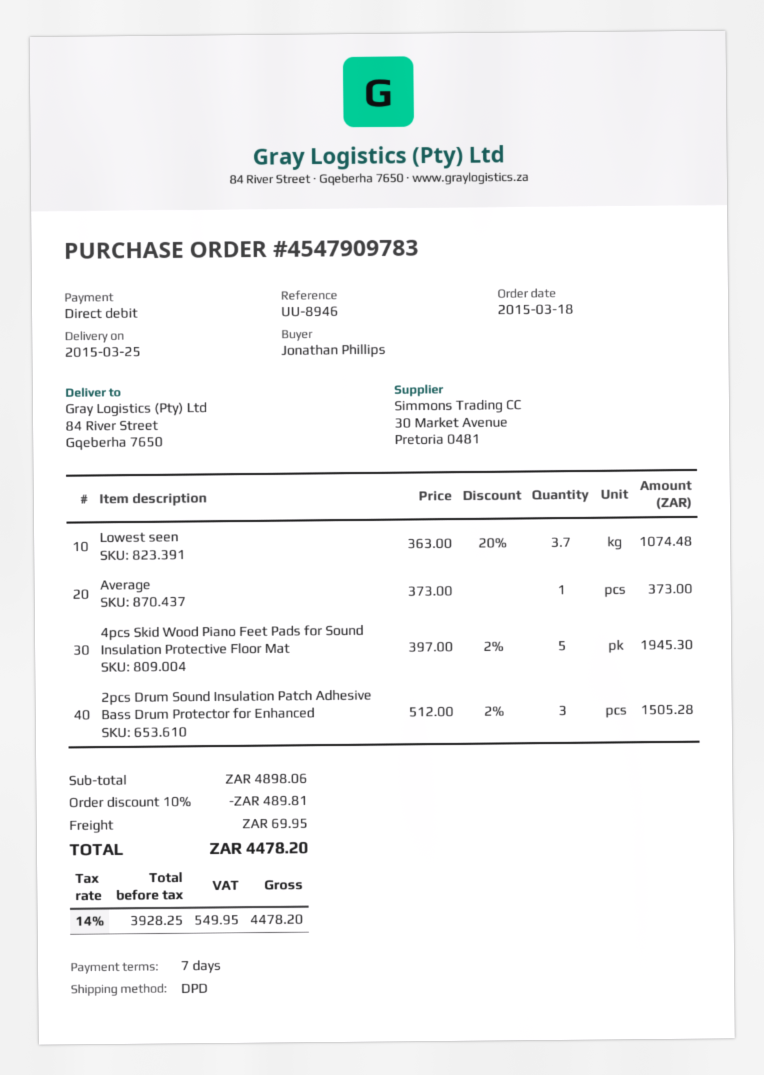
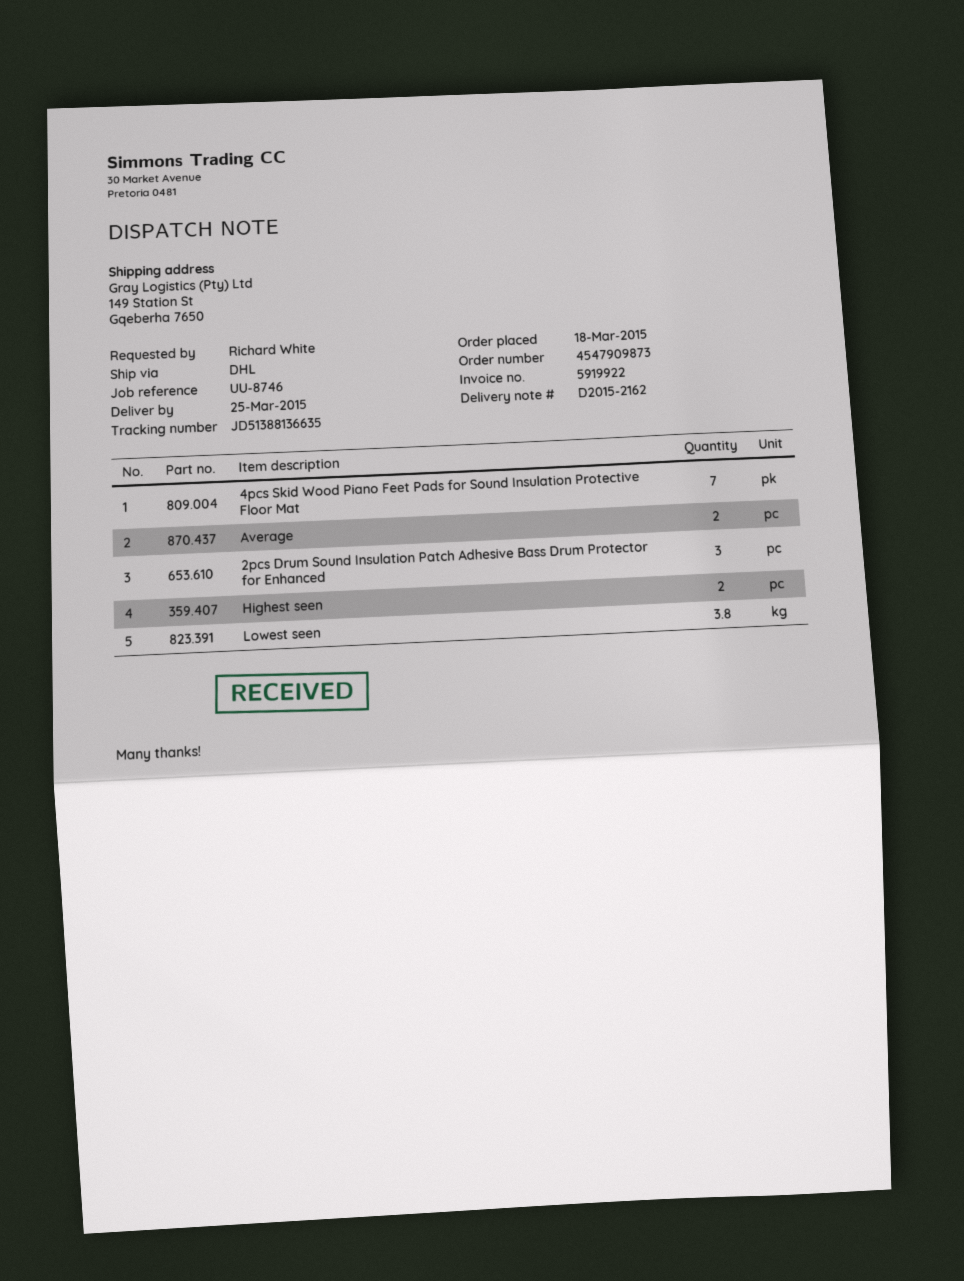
order number: 4547909783 -> 4547909873
reference: UU-8946 -> UU-8746
ordered by: Jonathan Phillips -> Richard White
shipping method: DPD -> DHL
ship to: 84 River Street, Gqeberha 7650 -> 149 Station St, Gqeberha 7650
Lowest seen: 3.7 -> 3.8
Average: 1 -> 2
4pcs Skid Wood Piano Feet Pads for Sound Insulation Protective Floor Mat: 5 -> 7
Highest seen: none -> 2

